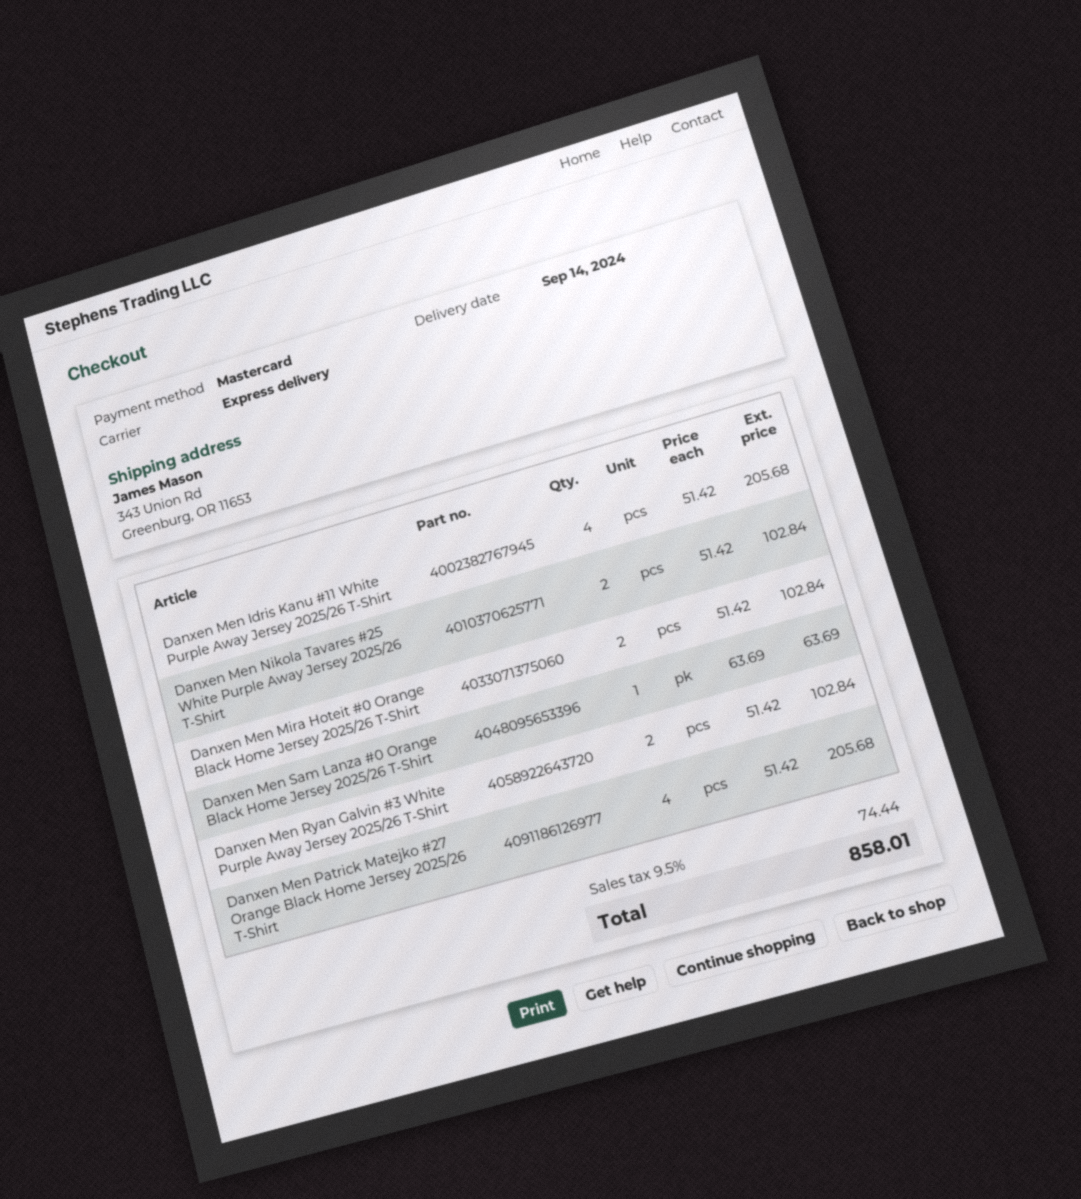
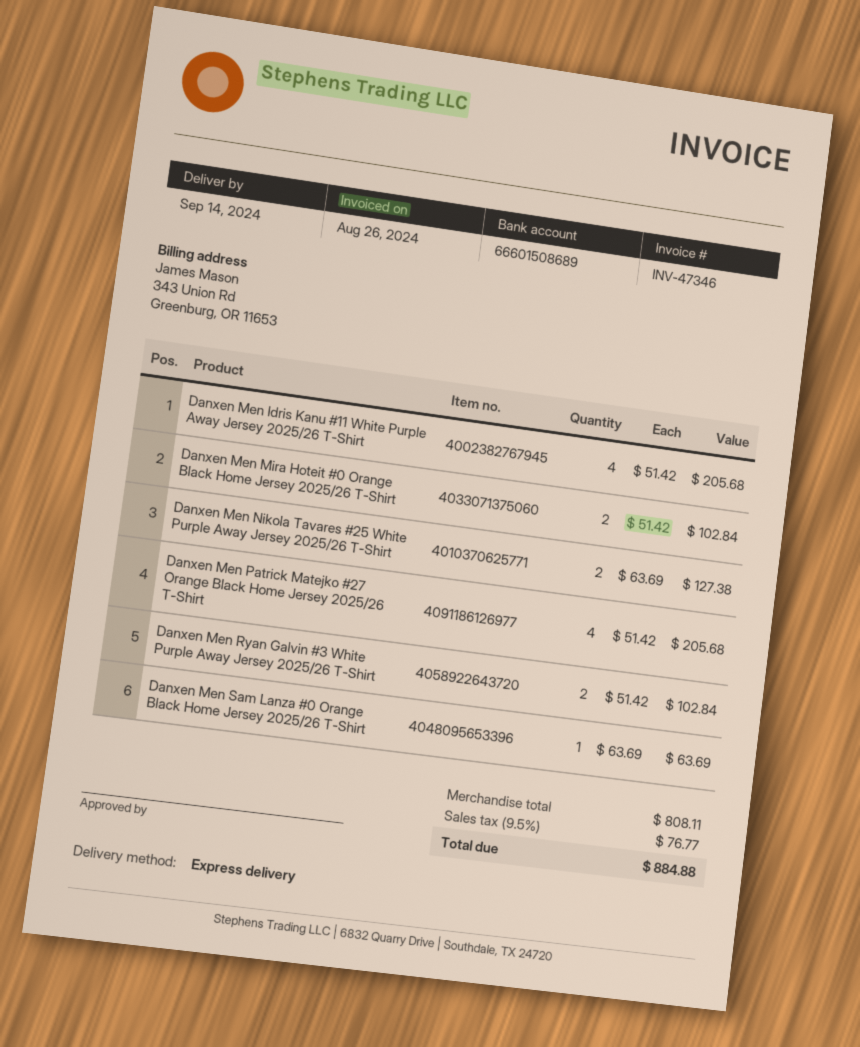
Danxen Men Nikola Tavares #25 White Purple Away Jersey 2025/26 T-Shirt: 2 x 51.42 = 102.84 -> 2 x 63.69 = 127.38
tax: 9.5% = 74.44 -> 9.5% = 76.77
total: 858.01 -> 884.88

